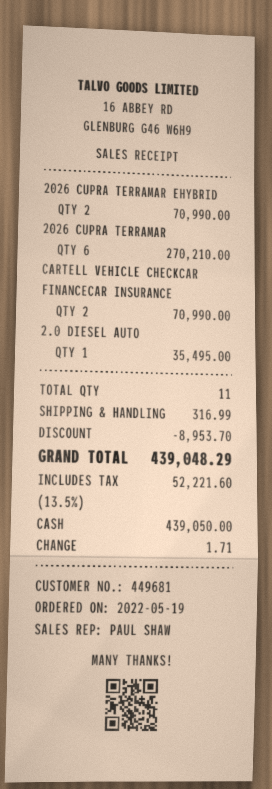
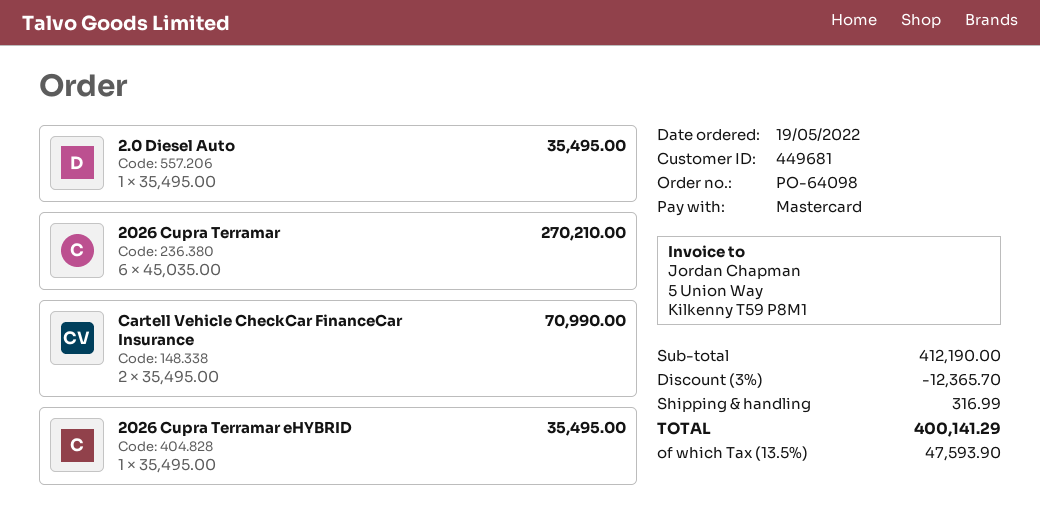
payment method: cash -> Mastercard
2026 CUPRA TERRAMAR EHYBRID: 2 for 70990.00 -> 1 for 35495.00
discount: 8953.70 -> 12365.70
tax: 13.5% = 52221.60 -> 13.5% = 47593.90
total: 439048.29 -> 400141.29

